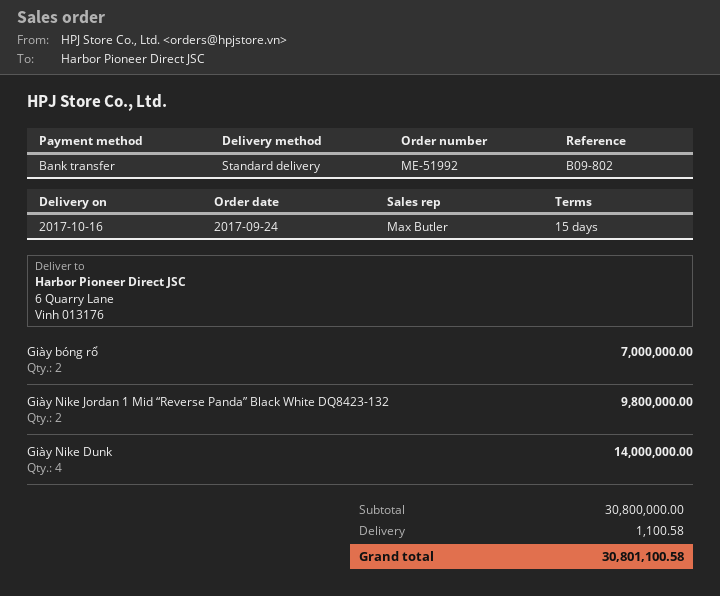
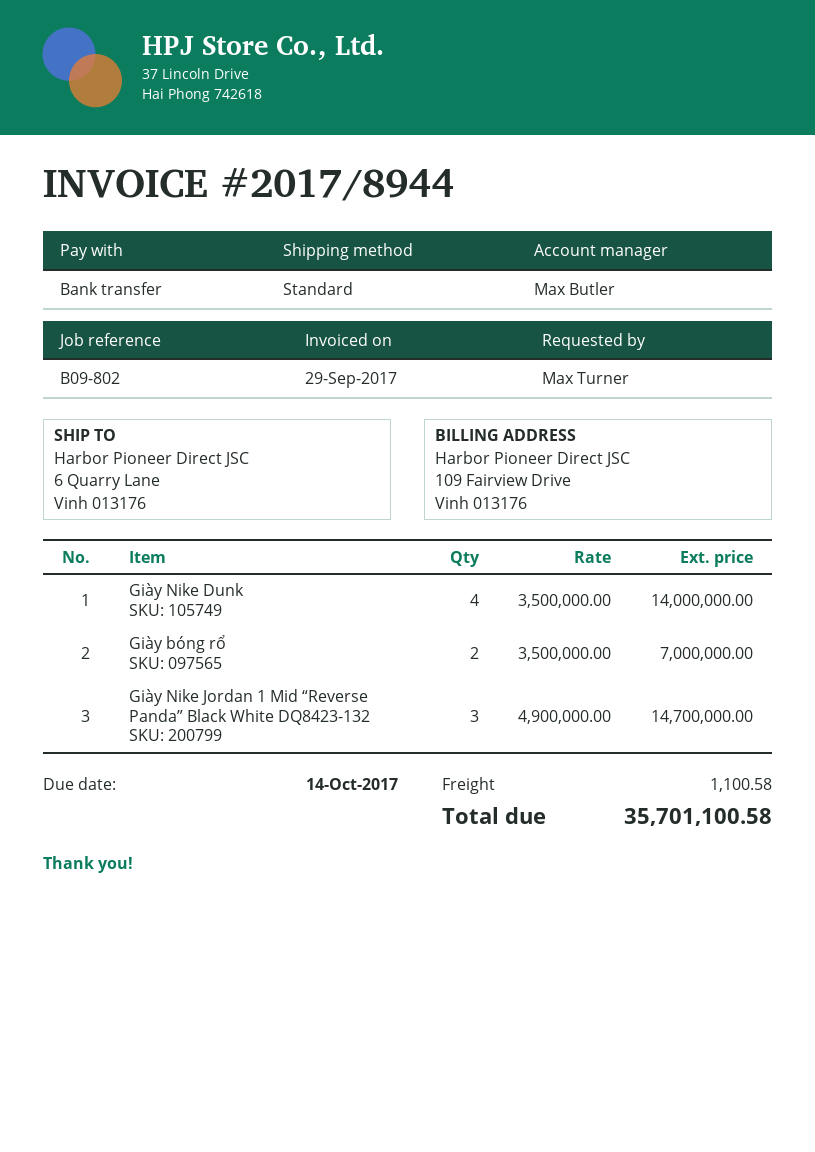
Giày Nike Jordan 1 Mid “Reverse Panda” Black White DQ8423-132: 2 for 9800000.00 -> 3 for 14700000.00
total: 30801100.58 -> 35701100.58

